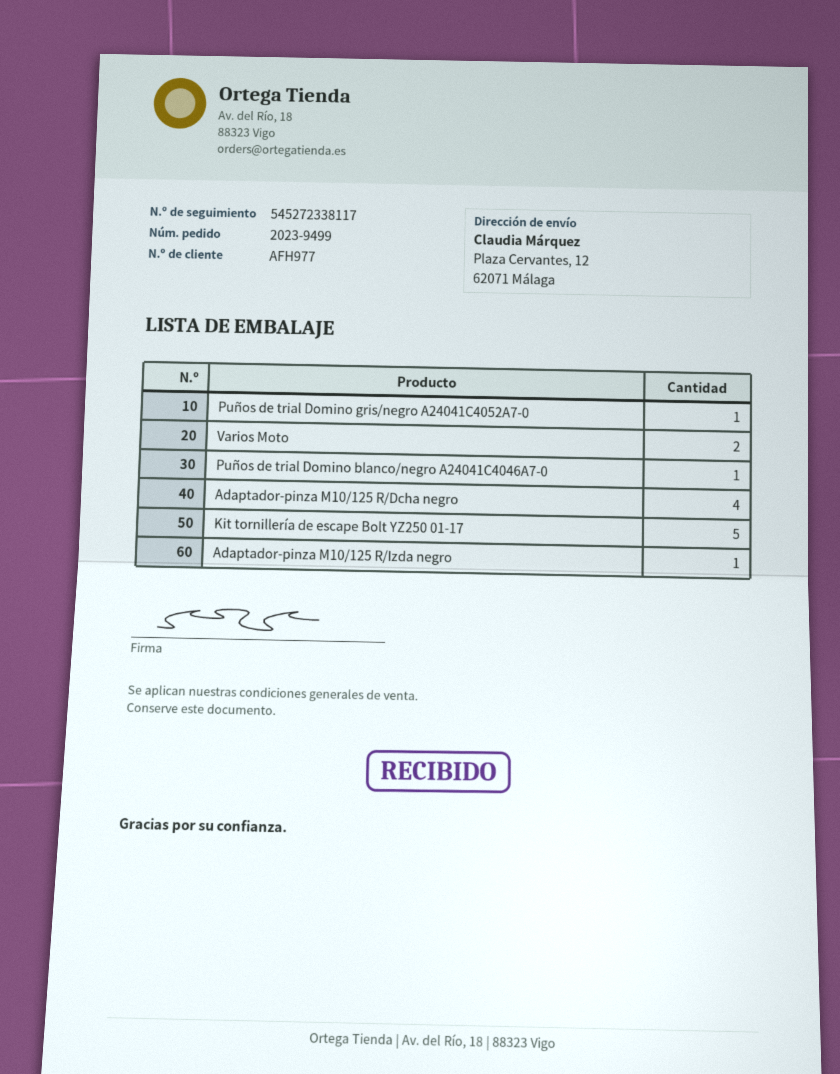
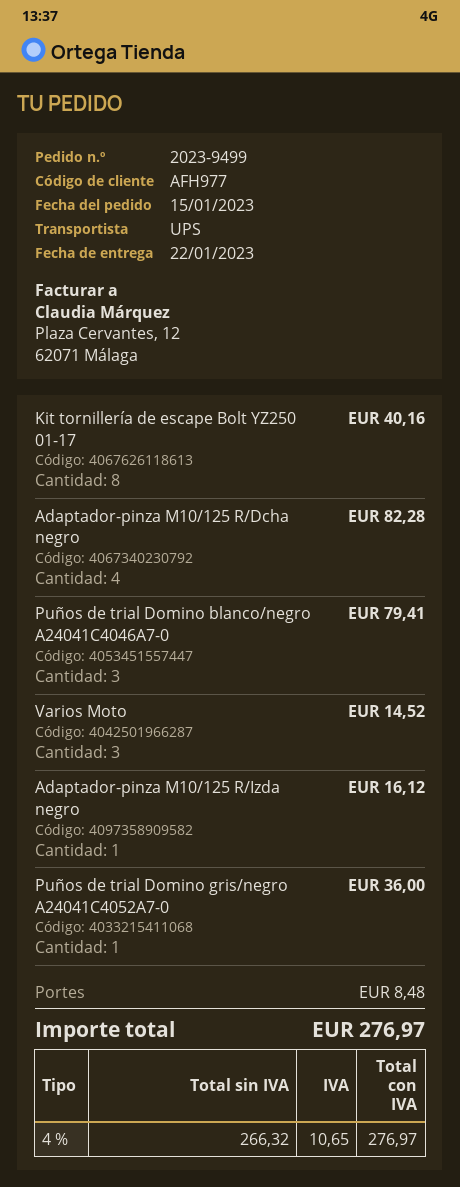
Varios Moto: 2 -> 3
Puños de trial Domino blanco/negro A24041C4046A7-0: 1 -> 3
Kit tornillería de escape Bolt YZ250 01-17: 5 -> 8

